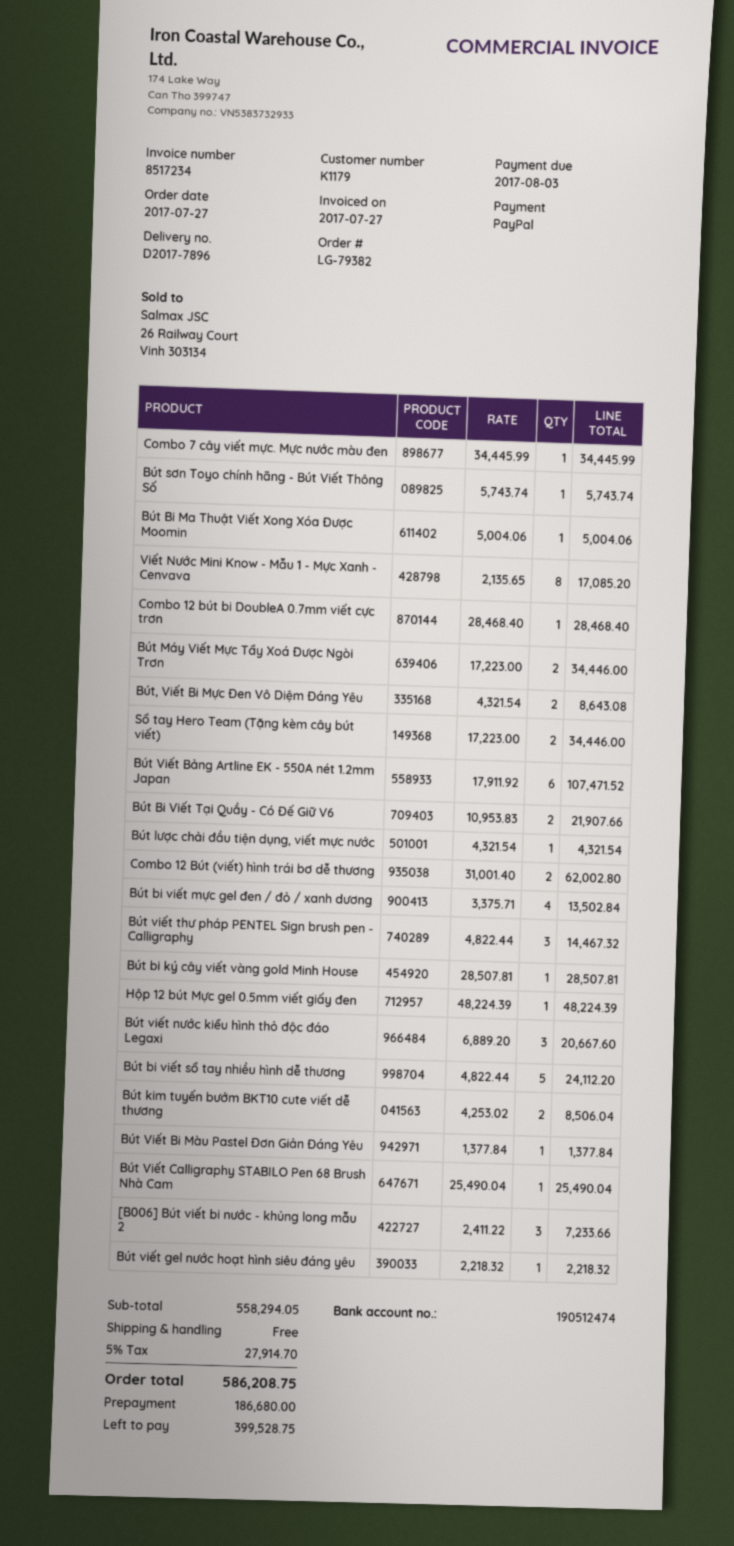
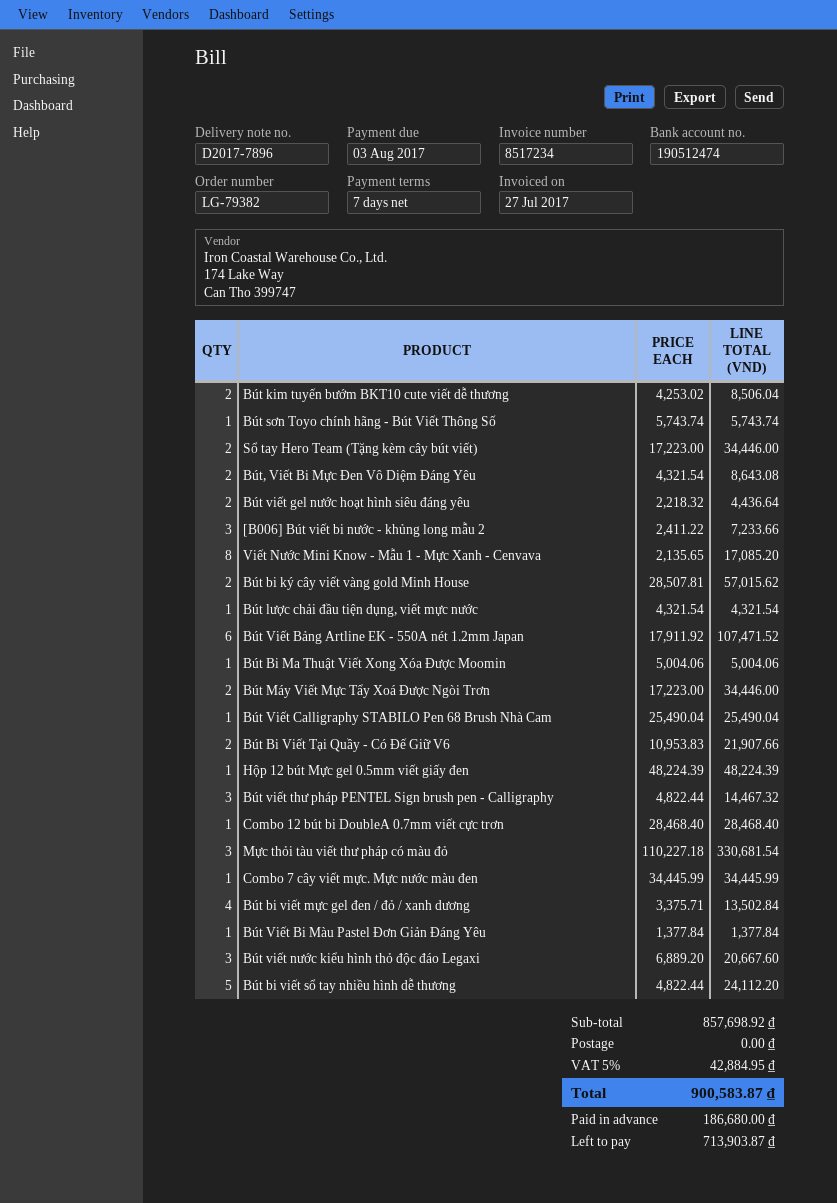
Combo 12 Bút (viết) hình trái bơ dễ thương: 2 x 31001.40 = 62002.80 -> none
Bút bi ký cây viết vàng gold Minh House: 1 x 28507.81 = 28507.81 -> 2 x 28507.81 = 57015.62
Bút viết gel nước hoạt hình siêu đáng yêu: 1 x 2218.32 = 2218.32 -> 2 x 2218.32 = 4436.64
Mực thỏi tàu viết thư pháp có màu đỏ: none -> 3 x 110227.18 = 330681.54
subtotal: 558294.05 -> 857698.92
tax: 5% = 27914.70 -> 5% = 42884.95
total: 586208.75 -> 900583.87
balance: 399528.75 -> 713903.87

